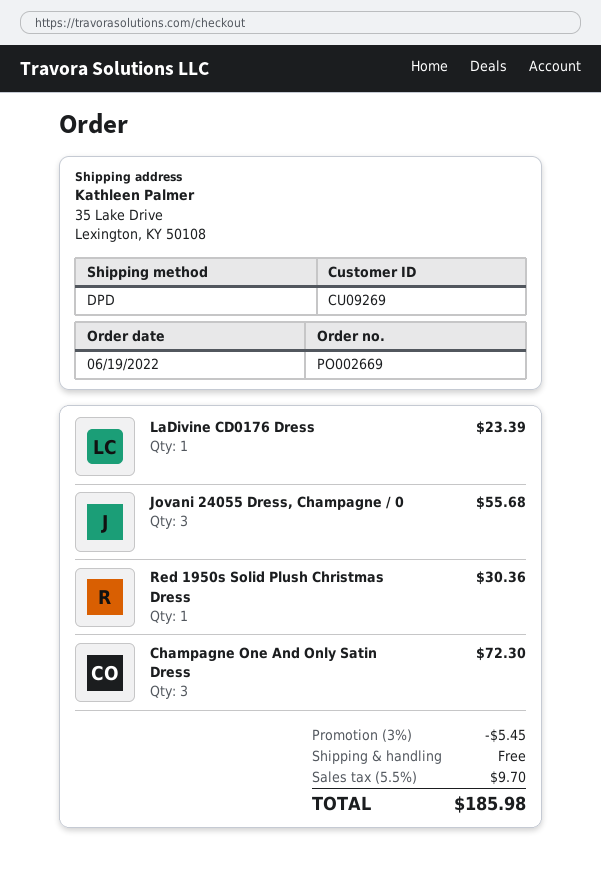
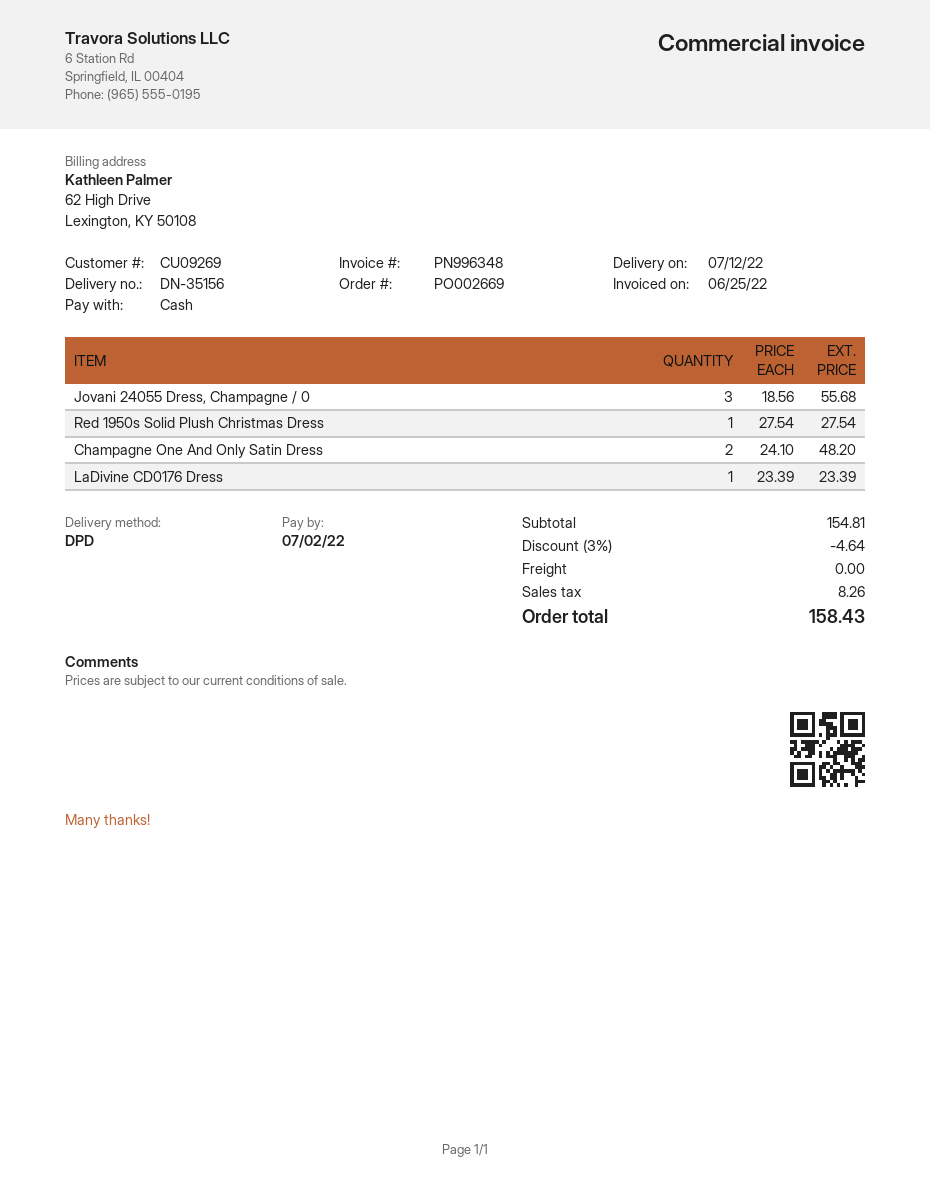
Red 1950s Solid Plush Christmas Dress: 1 for 30.36 -> 1 for 27.54
Champagne One And Only Satin Dress: 3 for 72.30 -> 2 for 48.20
discount: 3% = 5.45 -> 3% = 4.64
tax: 9.70 -> 8.26
total: 185.98 -> 158.43

